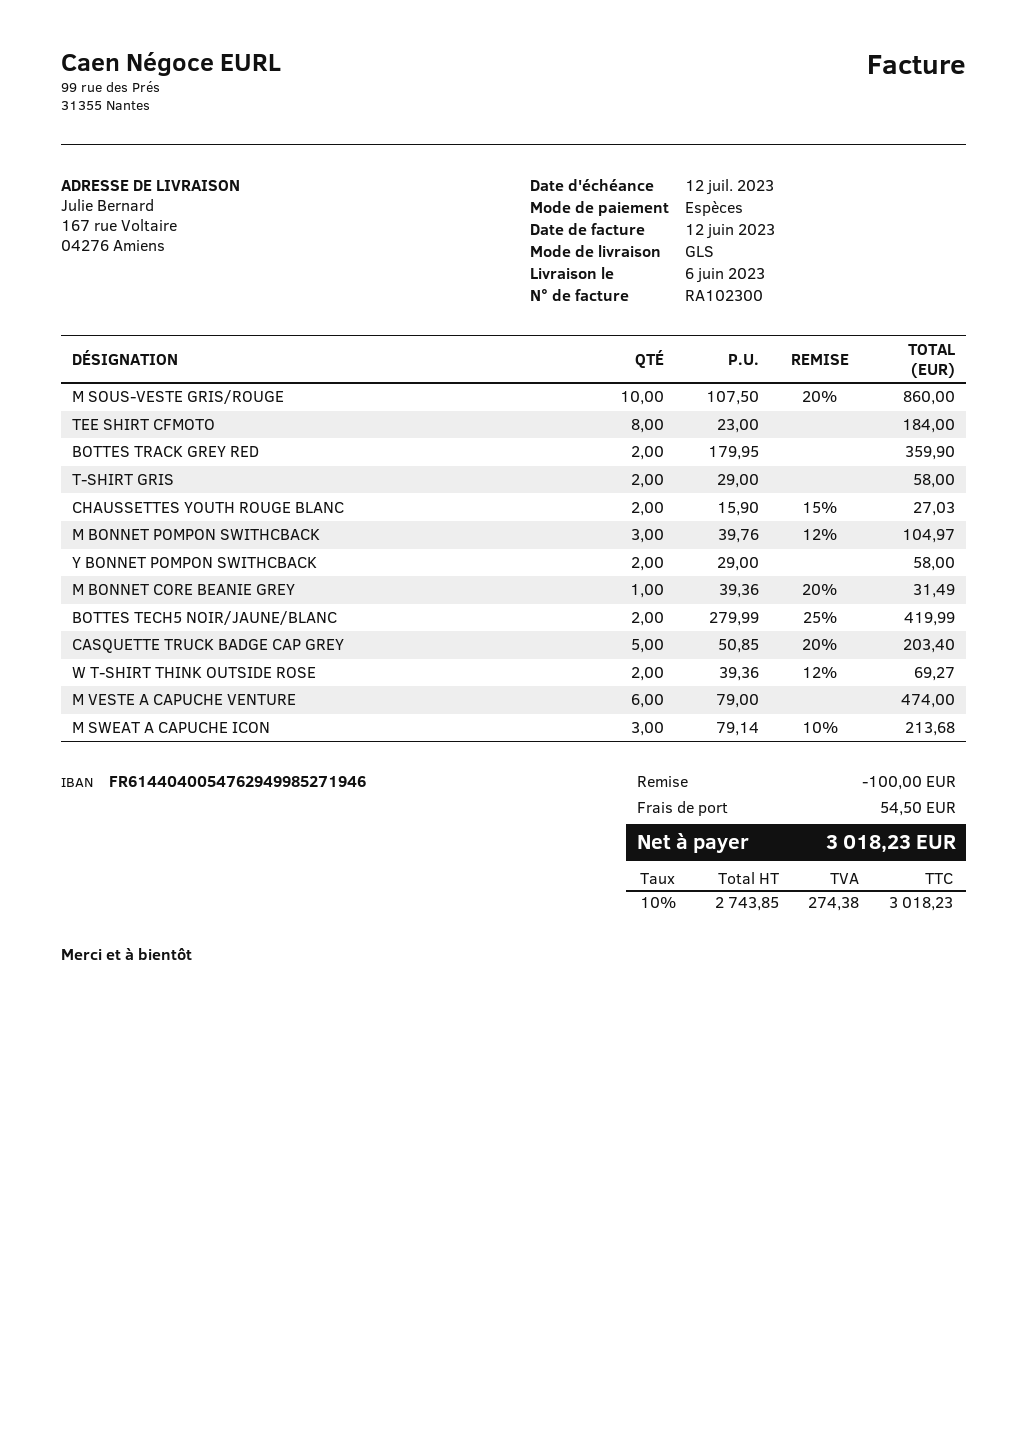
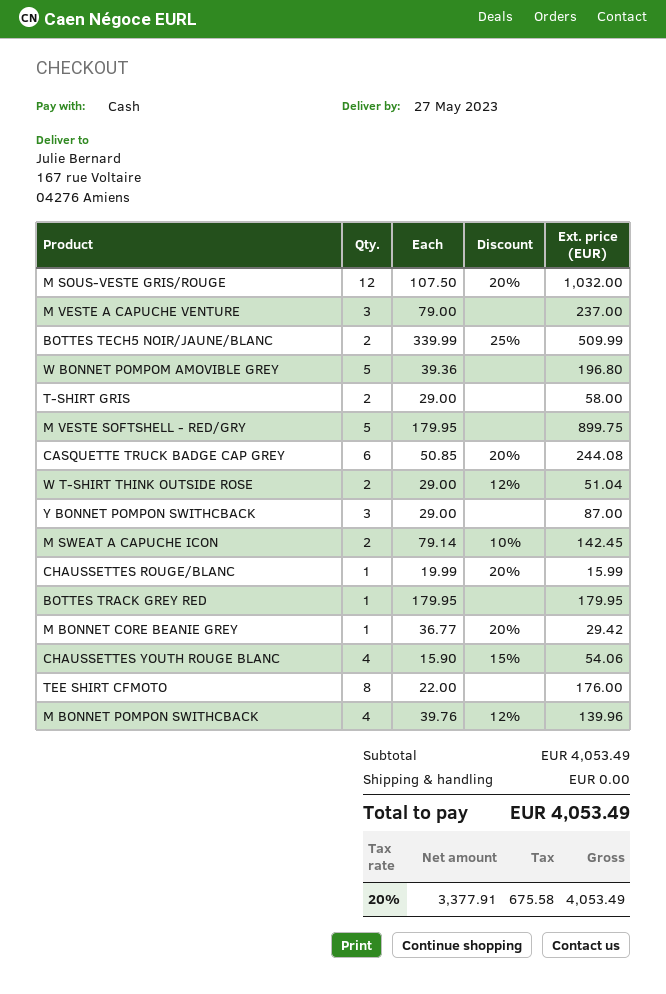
delivery date: 2023-06-06 -> 2023-05-27
M SOUS-VESTE GRIS/ROUGE: 10 x 107.50 - 20% = 860.00 -> 12 x 107.50 - 20% = 1032.00
TEE SHIRT CFMOTO: 8 x 23.00 = 184.00 -> 8 x 22.00 = 176.00
BOTTES TRACK GREY RED: 2 x 179.95 = 359.90 -> 1 x 179.95 = 179.95
CHAUSSETTES YOUTH ROUGE BLANC: 2 x 15.90 - 15% = 27.03 -> 4 x 15.90 - 15% = 54.06
M BONNET POMPON SWITHCBACK: 3 x 39.76 - 12% = 104.97 -> 4 x 39.76 - 12% = 139.96
Y BONNET POMPON SWITHCBACK: 2 x 29.00 = 58.00 -> 3 x 29.00 = 87.00
M BONNET CORE BEANIE GREY: 1 x 39.36 - 20% = 31.49 -> 1 x 36.77 - 20% = 29.42
BOTTES TECH5 NOIR/JAUNE/BLANC: 2 x 279.99 - 25% = 419.99 -> 2 x 339.99 - 25% = 509.99
CASQUETTE TRUCK BADGE CAP GREY: 5 x 50.85 - 20% = 203.40 -> 6 x 50.85 - 20% = 244.08
W T-SHIRT THINK OUTSIDE ROSE: 2 x 39.36 - 12% = 69.27 -> 2 x 29.00 - 12% = 51.04
M VESTE A CAPUCHE VENTURE: 6 x 79.00 = 474.00 -> 3 x 79.00 = 237.00
M SWEAT A CAPUCHE ICON: 3 x 79.14 - 10% = 213.68 -> 2 x 79.14 - 10% = 142.45
W BONNET POMPOM AMOVIBLE GREY: none -> 5 x 39.36 = 196.80
M VESTE SOFTSHELL - RED/GRY: none -> 5 x 179.95 = 899.75
CHAUSSETTES ROUGE/BLANC: none -> 1 x 19.99 - 20% = 15.99
discount: 100.00 -> none
shipping: 54.50 -> 0.00
net: 2743.85 -> 3377.91
tax: 10% = 274.38 -> 20% = 675.58
total: 3018.23 -> 4053.49

